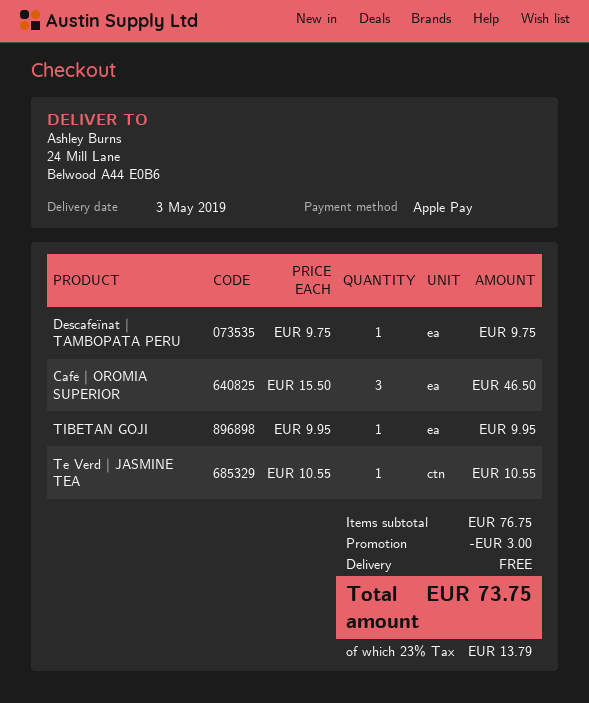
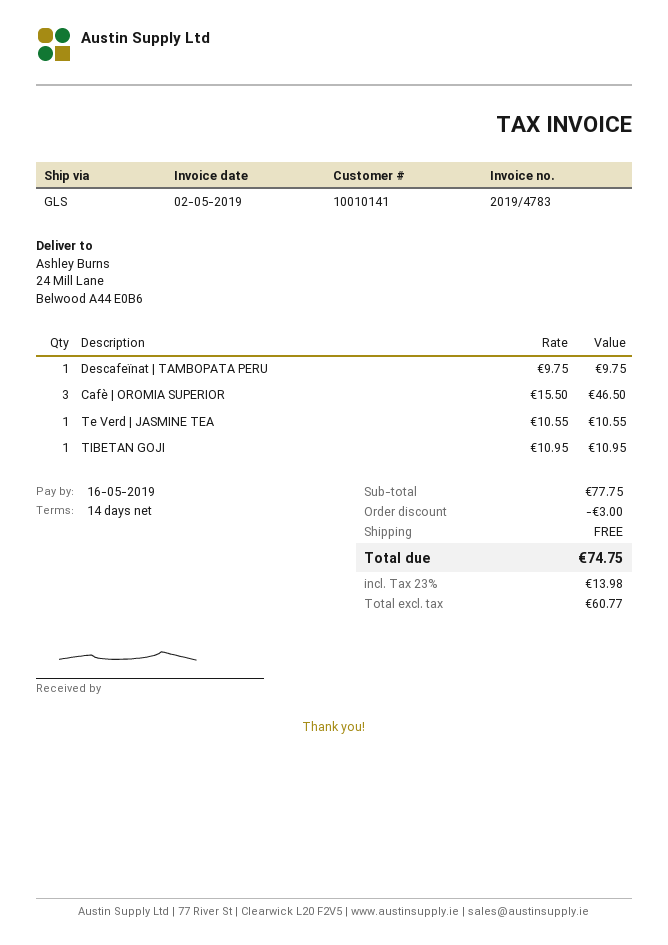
TIBETAN GOJI: 1 x 9.95 = 9.95 -> 1 x 10.95 = 10.95
subtotal: 76.75 -> 77.75
tax: 23% = 13.79 -> 23% = 13.98
total: 73.75 -> 74.75

